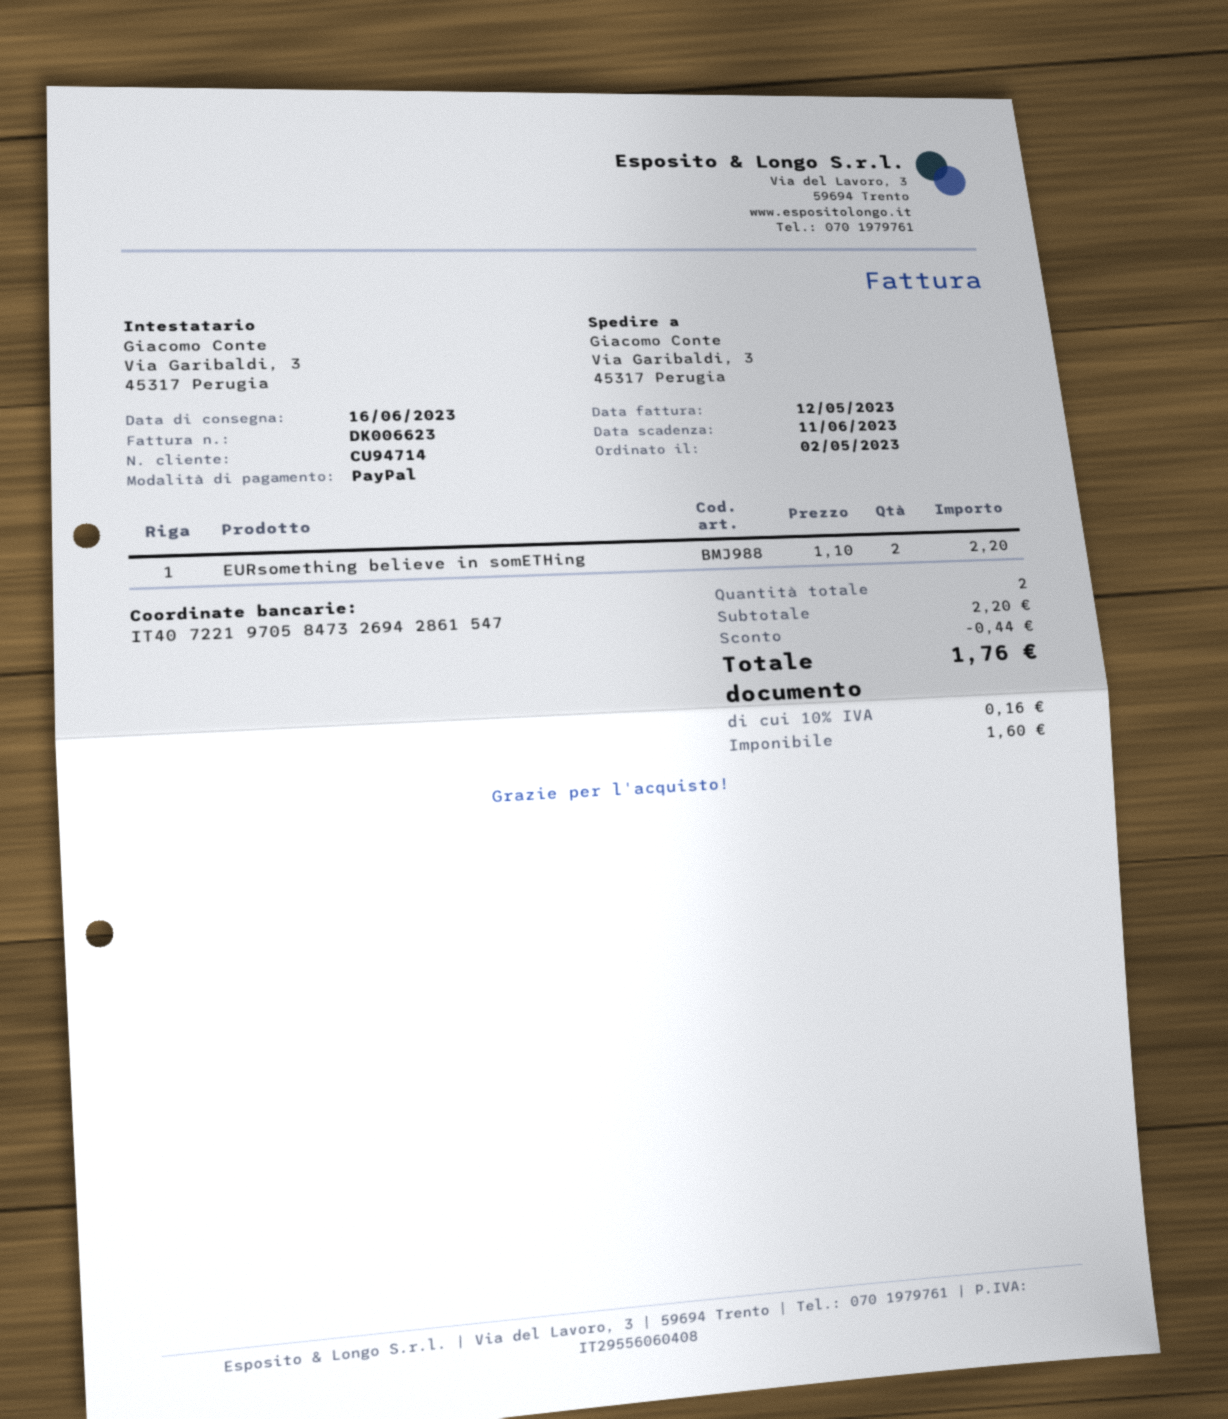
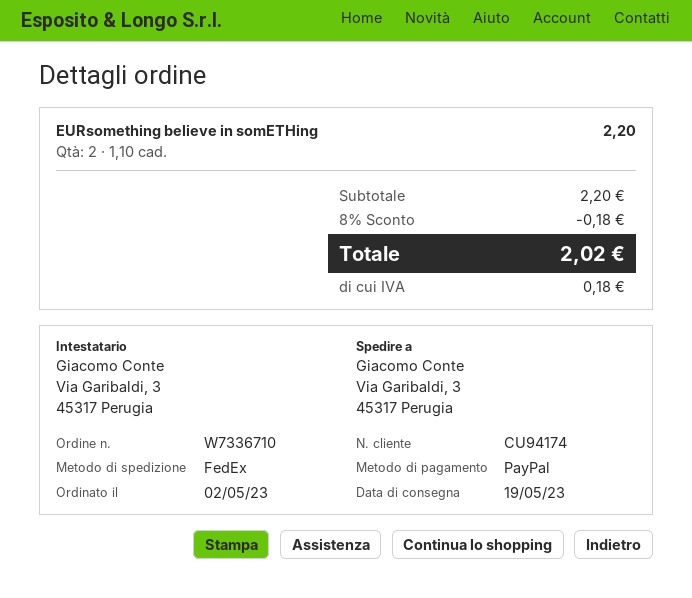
delivery date: 2023-06-16 -> 2023-05-19
customer number: CU94714 -> CU94174
discount: 0.44 -> 0.18
tax: 0.16 -> 0.18
total: 1.76 -> 2.02

